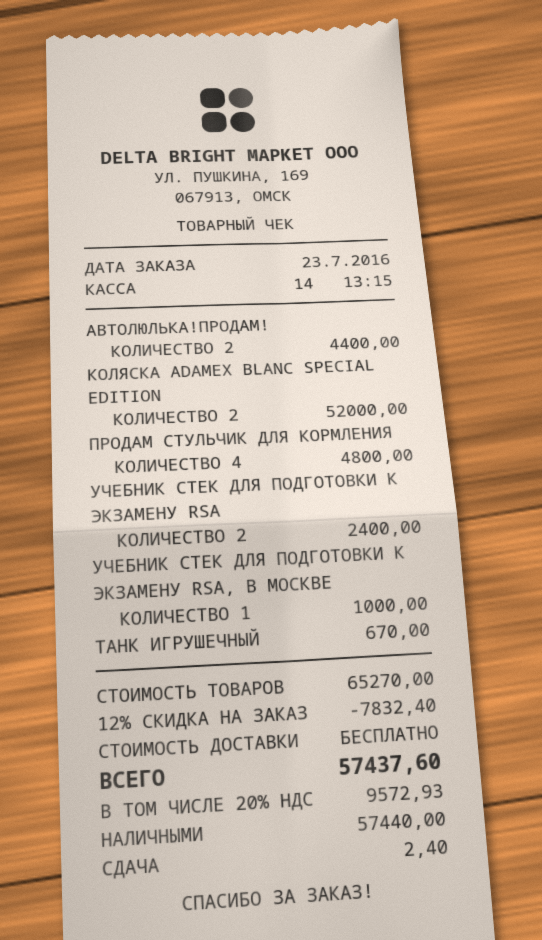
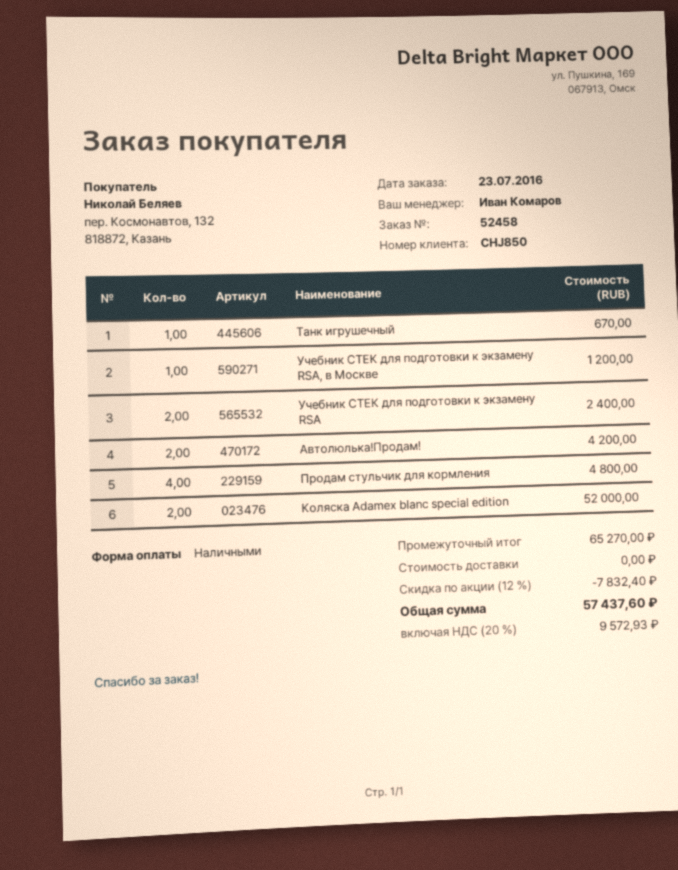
АВТОЛЮЛЬКА!ПРОДАМ!: 2 for 4400.00 -> 2 for 4200.00
УЧЕБНИК СТЕК ДЛЯ ПОДГОТОВКИ К ЭКЗАМЕНУ RSA, В МОСКВЕ: 1 for 1000.00 -> 1 for 1200.00

